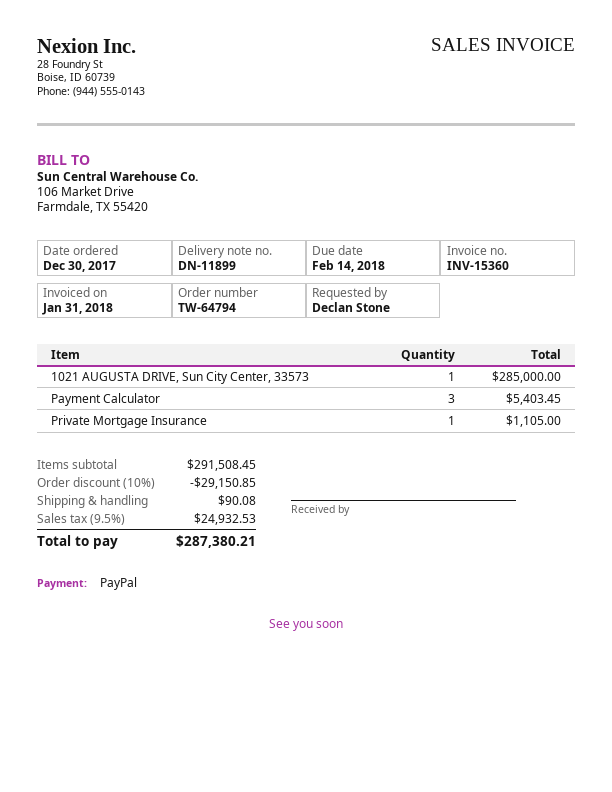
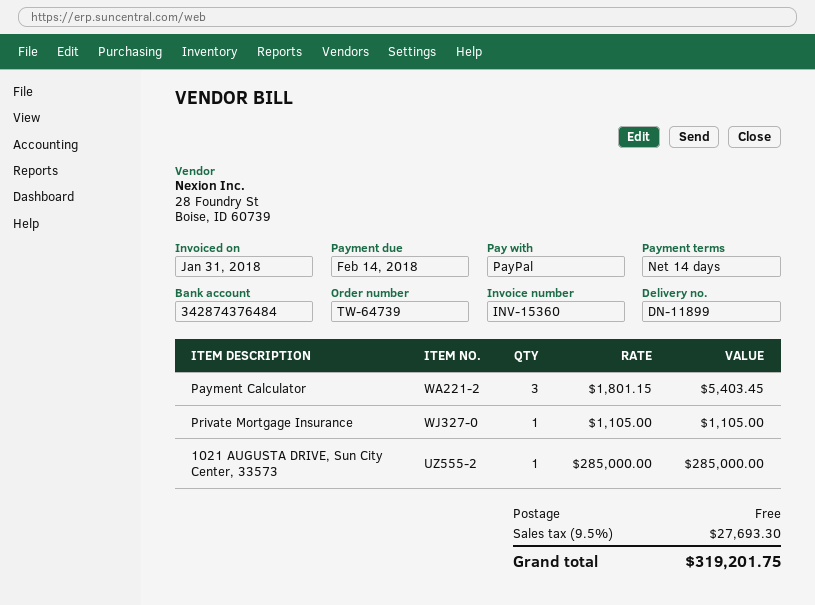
order number: TW-64794 -> TW-64739
discount: 10% = 29150.85 -> none
shipping: 90.08 -> 0.00
tax: 9.5% = 24932.53 -> 9.5% = 27693.30
total: 287380.21 -> 319201.75

